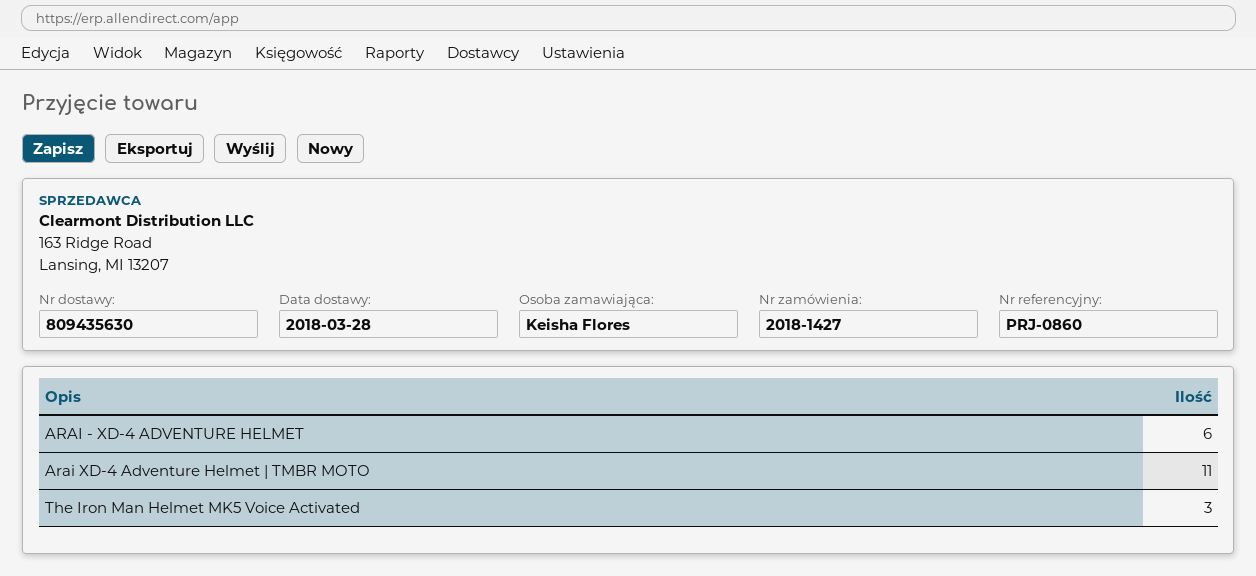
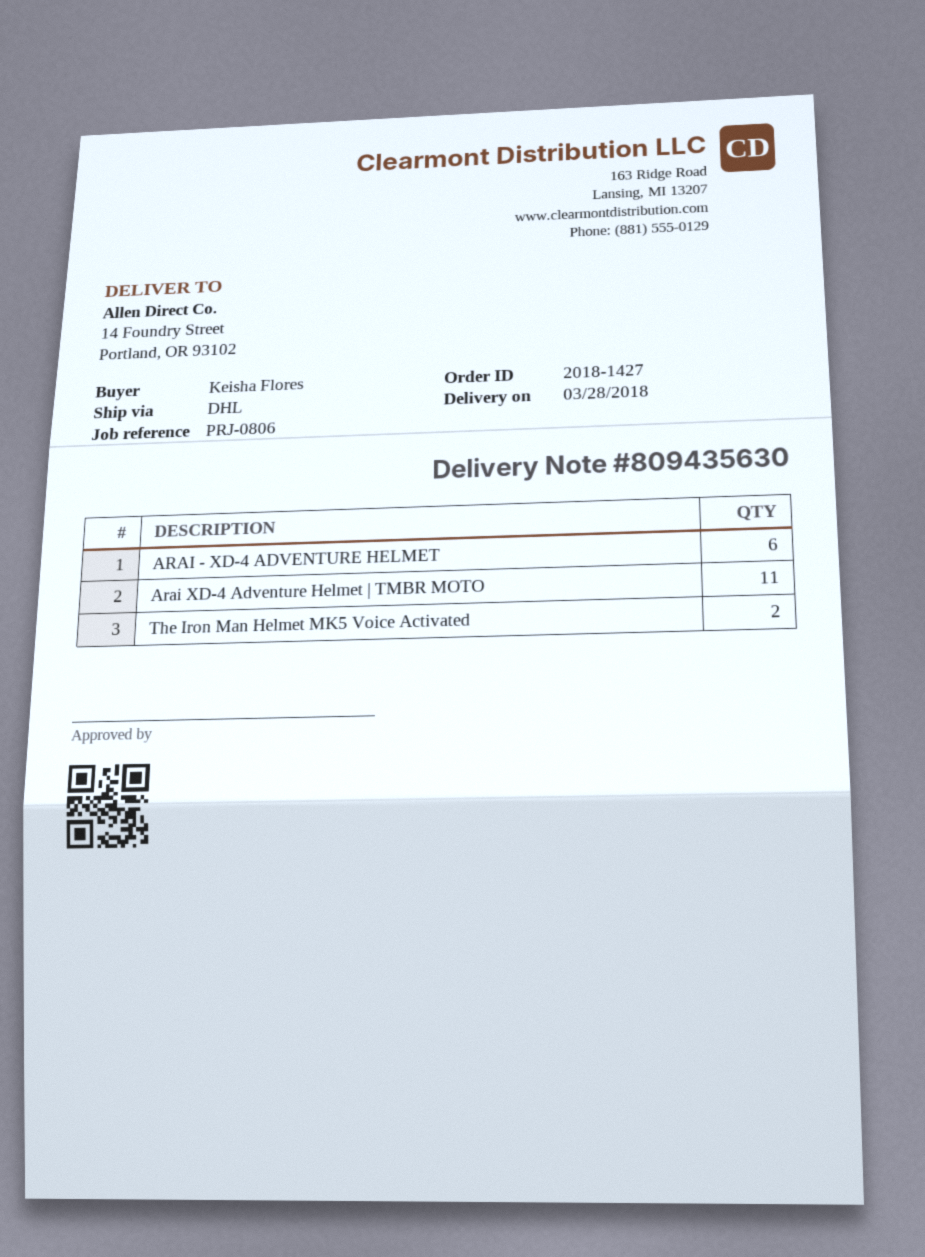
reference: PRJ-0860 -> PRJ-0806
The Iron Man Helmet MK5 Voice Activated: 3 -> 2

